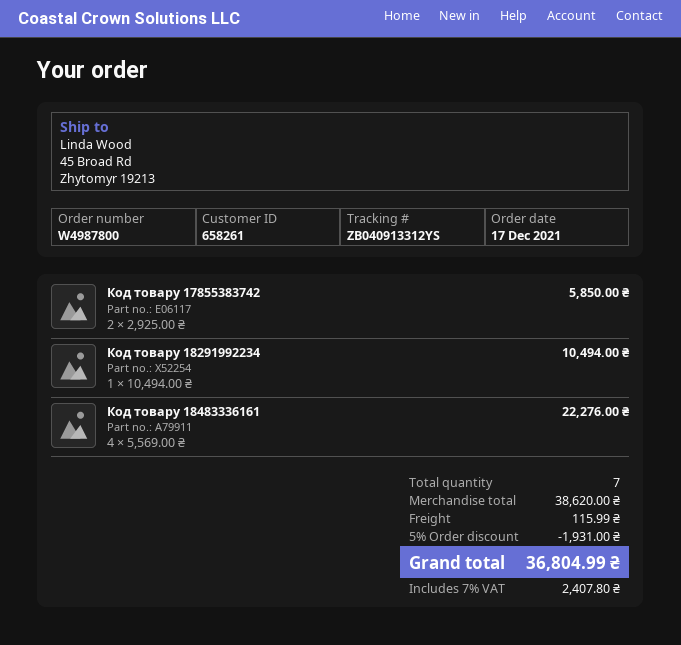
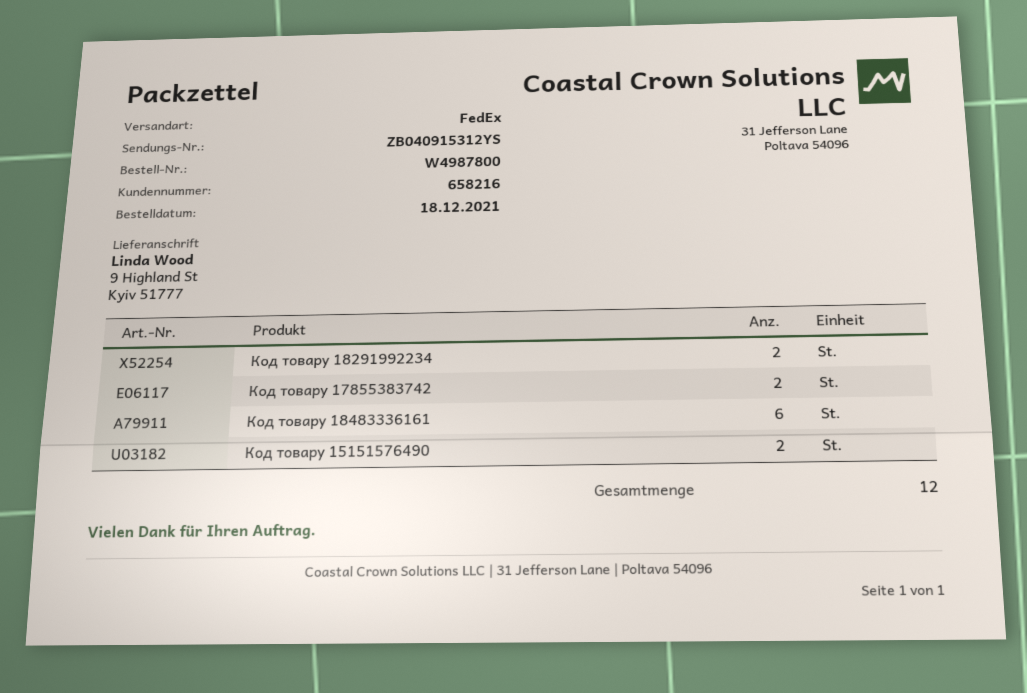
order date: 2021-12-17 -> 2021-12-18
customer number: 658261 -> 658216
tracking number: ZB040913312YS -> ZB040915312YS
ship to: 45 Broad Rd, Zhytomyr 19213 -> 9 Highland St, Kyiv 51777
Код товару 18291992234: 1 -> 2
Код товару 18483336161: 4 -> 6
Код товару 15151576490: none -> 2
total quantity: 7 -> 12

